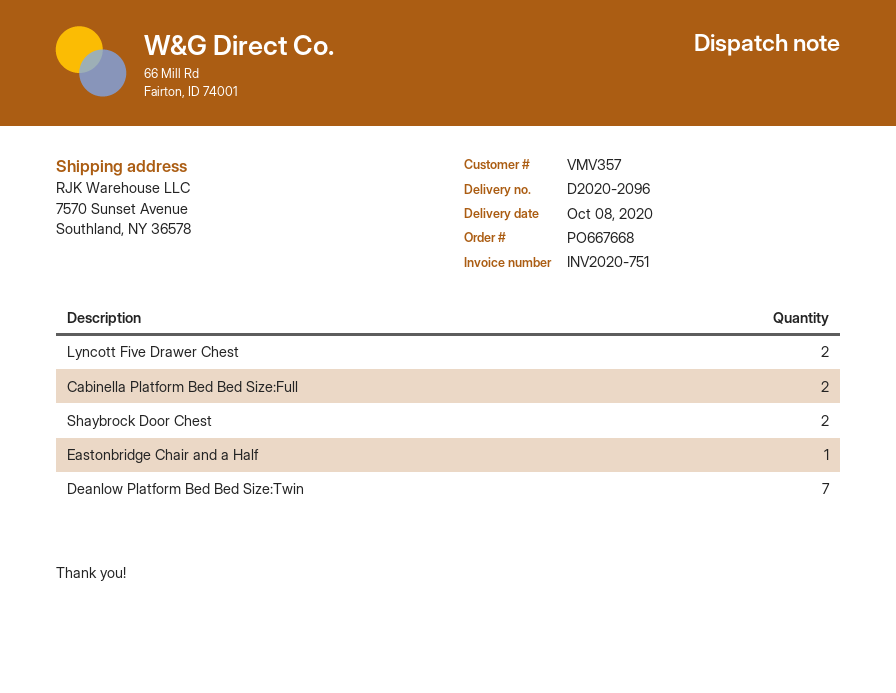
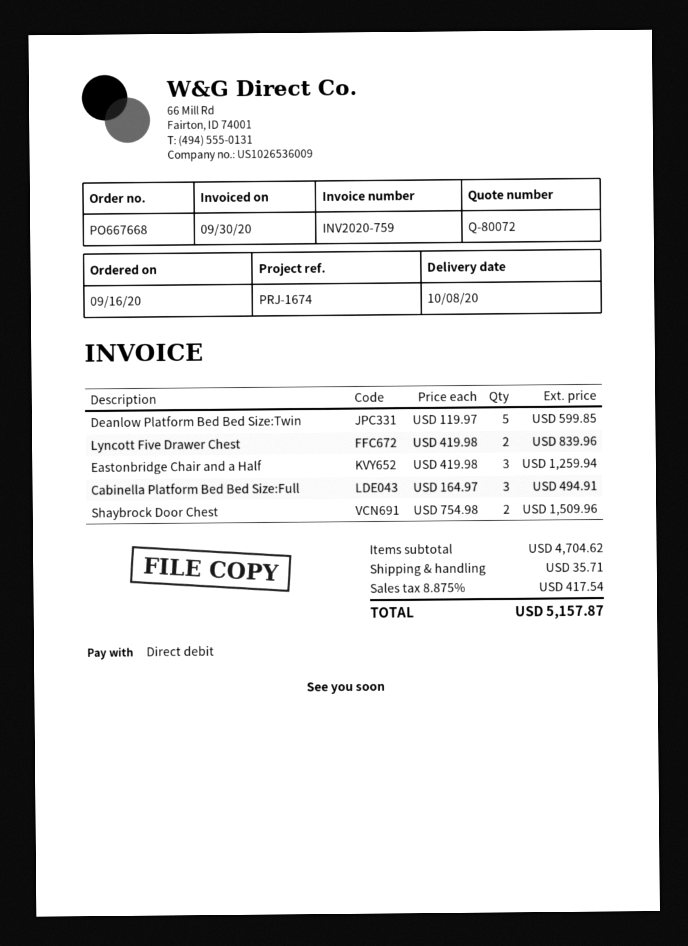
invoice number: INV2020-751 -> INV2020-759
Cabinella Platform Bed Bed Size:Full: 2 -> 3
Eastonbridge Chair and a Half: 1 -> 3
Deanlow Platform Bed Bed Size:Twin: 7 -> 5

